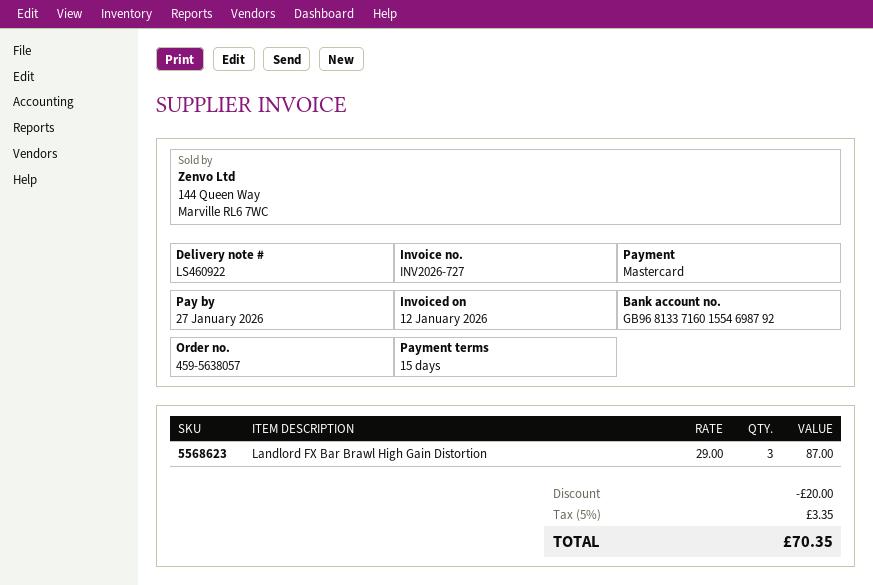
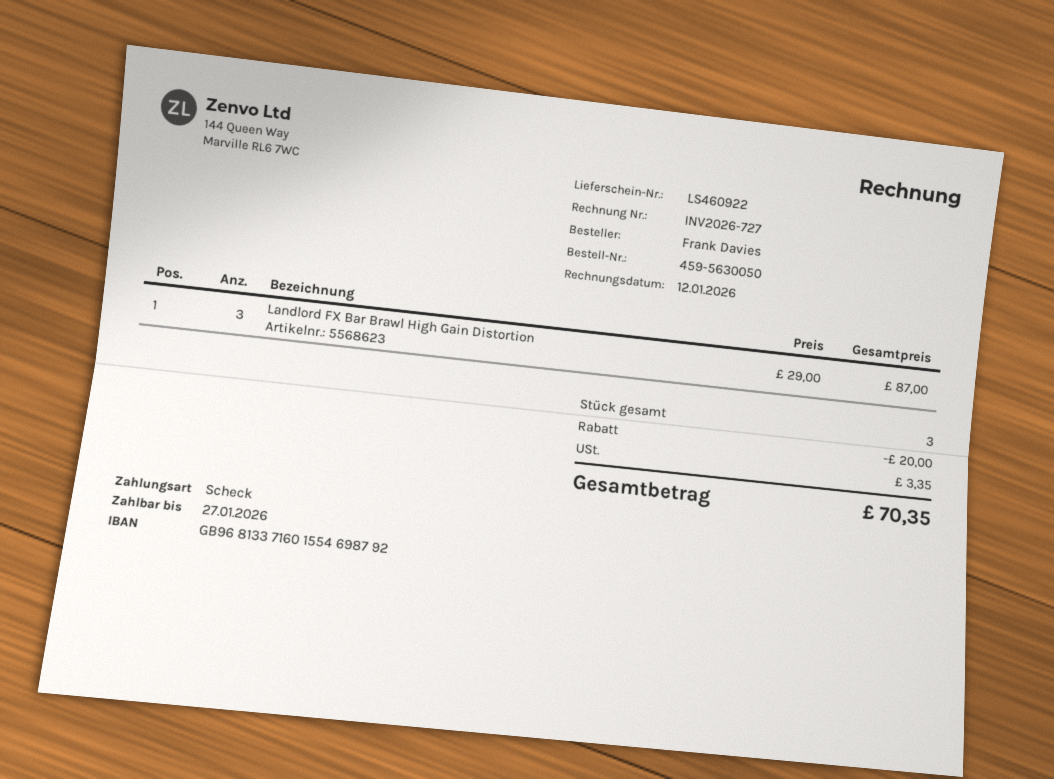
order number: 459-5638057 -> 459-5630050
payment method: Mastercard -> cheque

